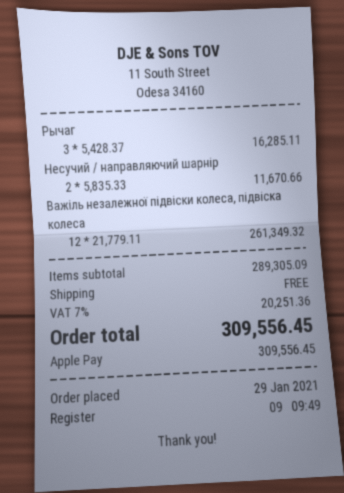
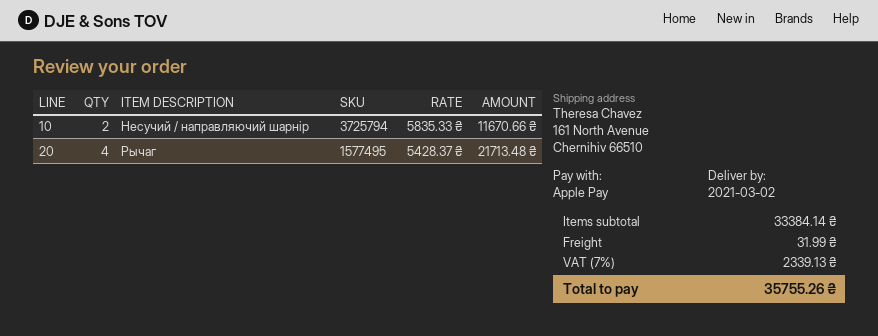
Рычаг: 3 x 5428.37 = 16285.11 -> 4 x 5428.37 = 21713.48
Важіль незалежної підвіски колеса, підвіска колеса: 12 x 21779.11 = 261349.32 -> none
subtotal: 289305.09 -> 33384.14
shipping: 0.00 -> 31.99
tax: 7% = 20251.36 -> 7% = 2339.13
total: 309556.45 -> 35755.26

